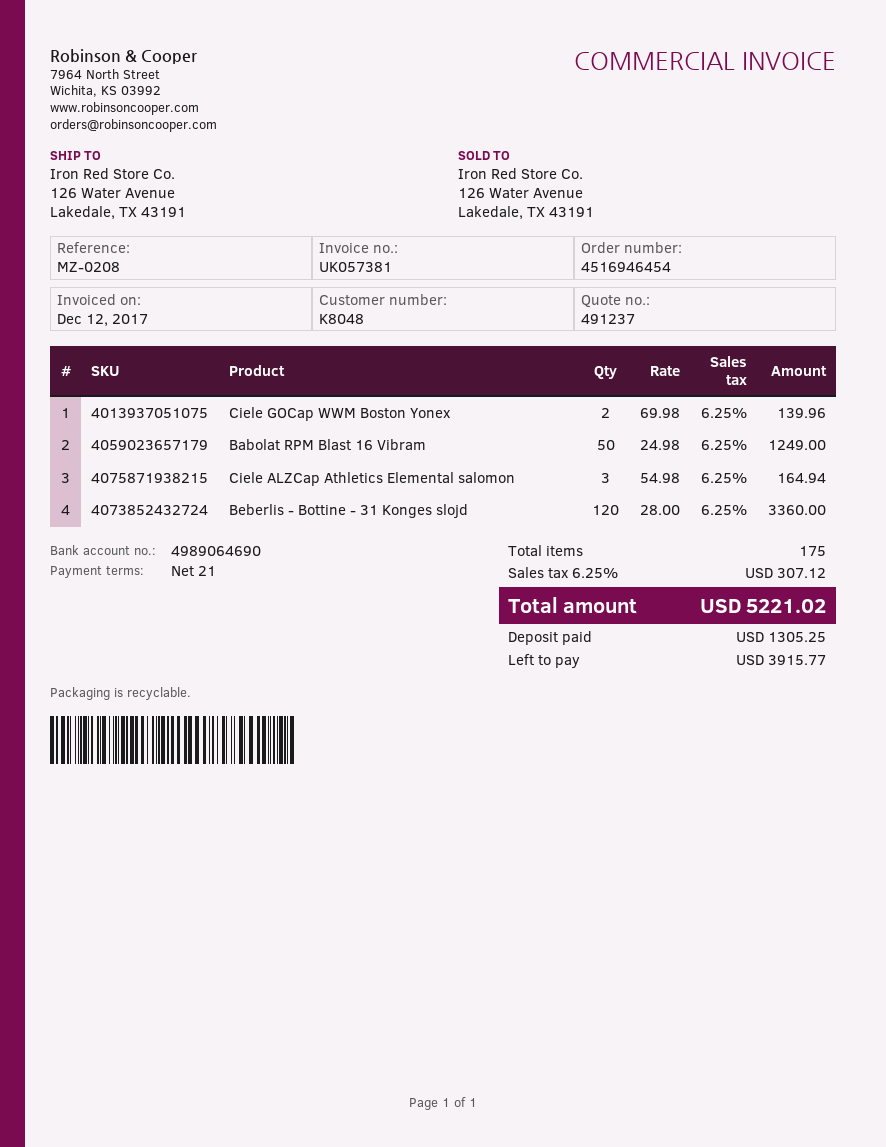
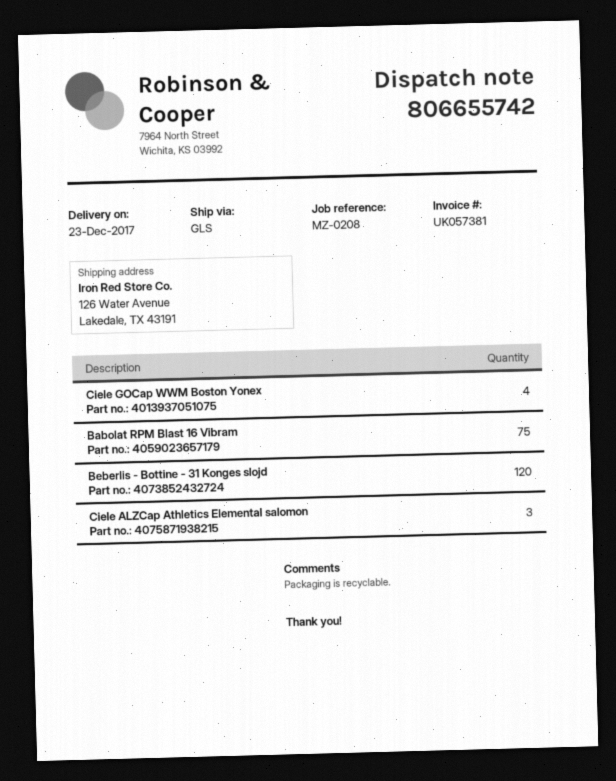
Ciele GOCap WWM Boston Yonex: 2 -> 4
Babolat RPM Blast 16 Vibram: 50 -> 75

